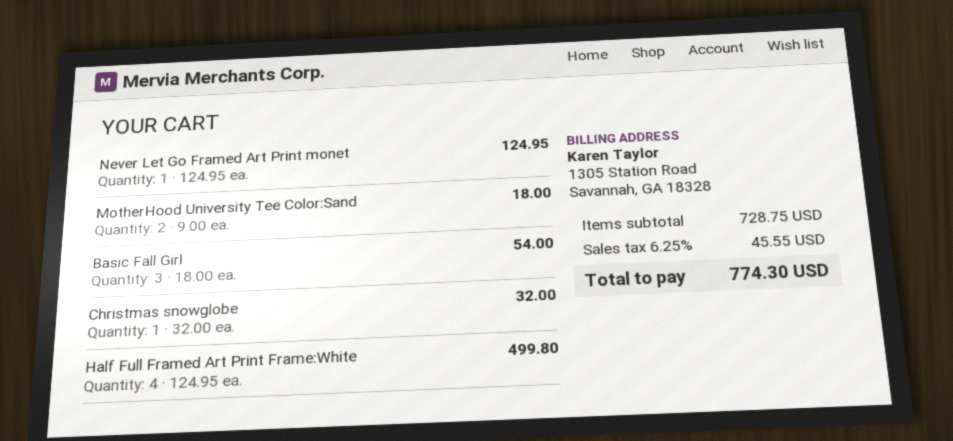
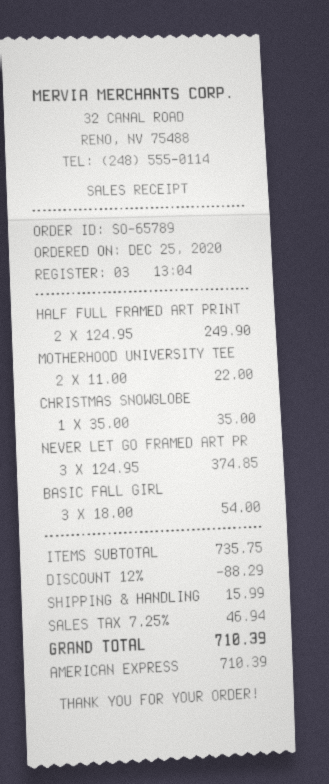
Never Let Go Framed Art Print monet: 1 x 124.95 = 124.95 -> 3 x 124.95 = 374.85
MotherHood University Tee Color:Sand: 2 x 9.00 = 18.00 -> 2 x 11.00 = 22.00
Christmas snowglobe: 1 x 32.00 = 32.00 -> 1 x 35.00 = 35.00
Half Full Framed Art Print Frame:White: 4 x 124.95 = 499.80 -> 2 x 124.95 = 249.90
subtotal: 728.75 -> 735.75
discount: none -> 12% = 88.29
shipping: none -> 15.99
tax: 6.25% = 45.55 -> 7.25% = 46.94
total: 774.30 -> 710.39

